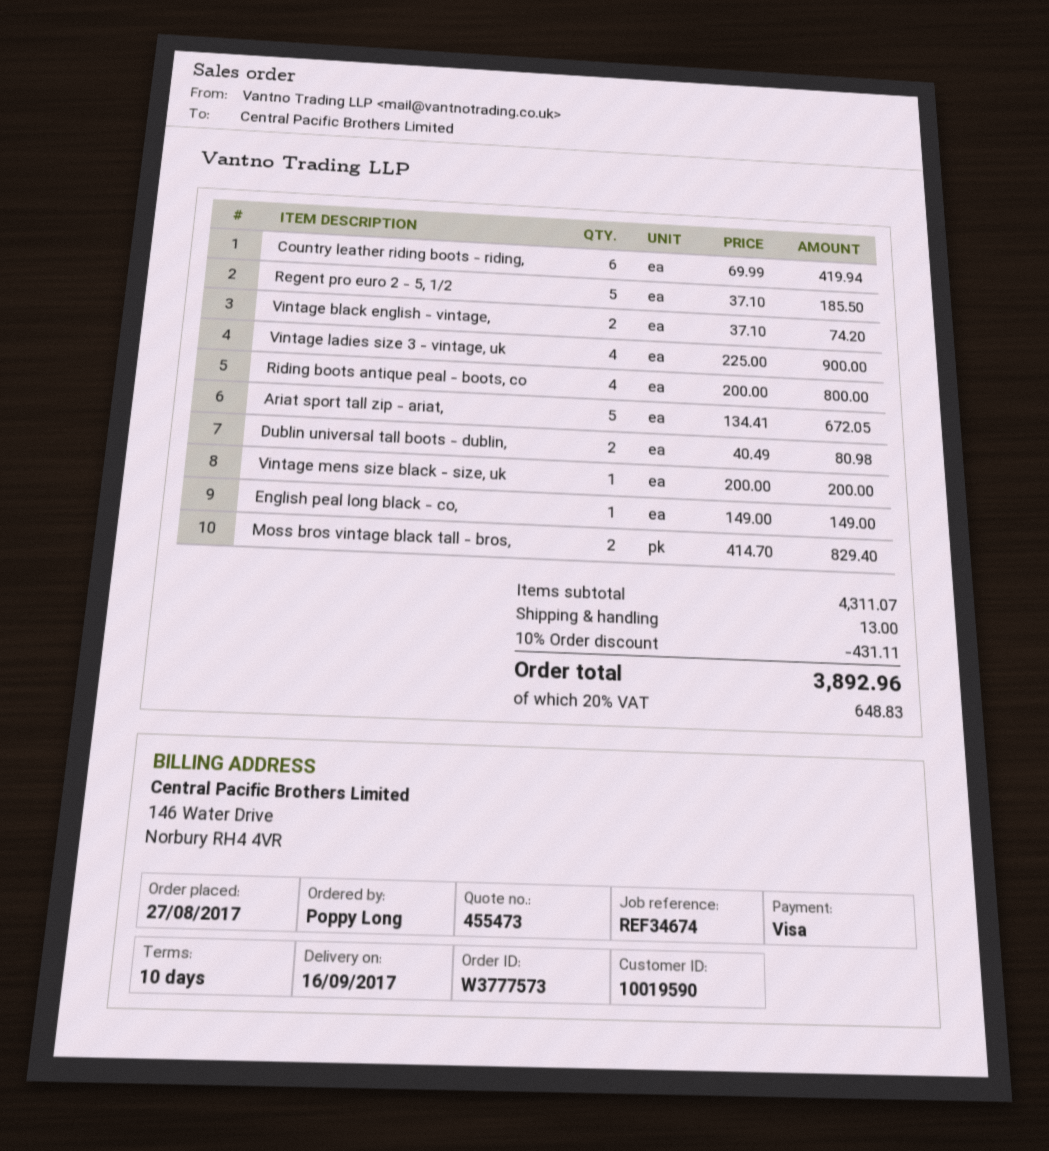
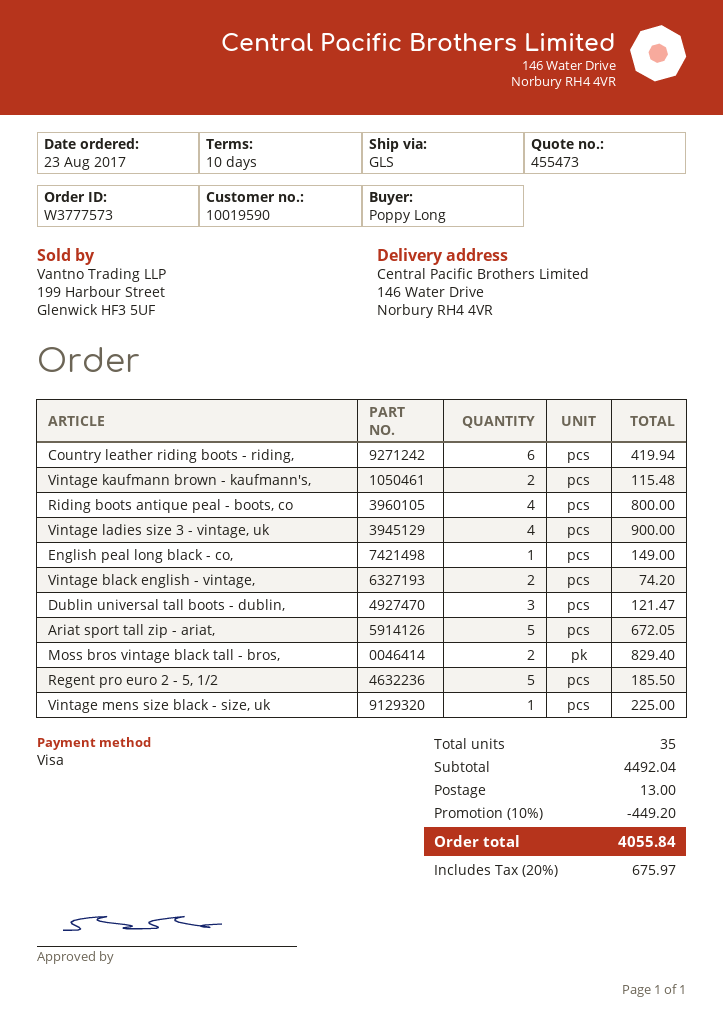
order date: 2017-08-27 -> 2017-08-23
Dublin universal tall boots - dublin,: 2 for 80.98 -> 3 for 121.47
Vintage mens size black - size, uk: 1 for 200.00 -> 1 for 225.00
Vintage kaufmann brown - kaufmann's,: none -> 2 for 115.48
subtotal: 4311.07 -> 4492.04
discount: 10% = 431.11 -> 10% = 449.20
tax: 20% = 648.83 -> 20% = 675.97
total: 3892.96 -> 4055.84

